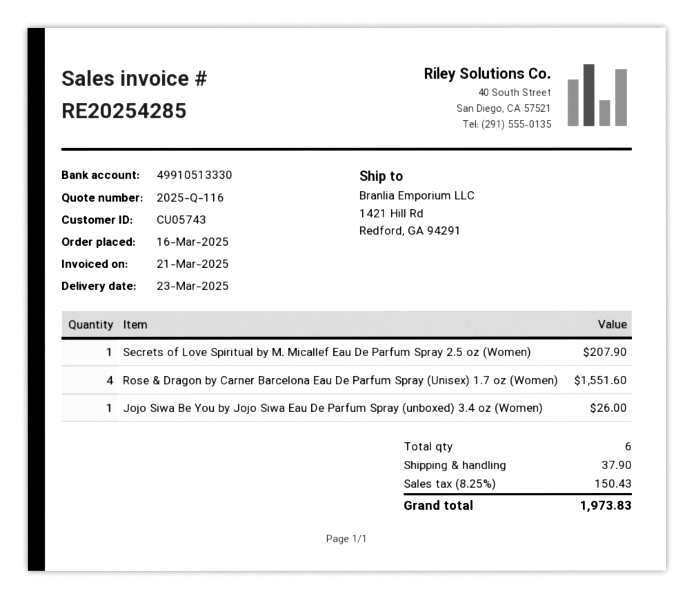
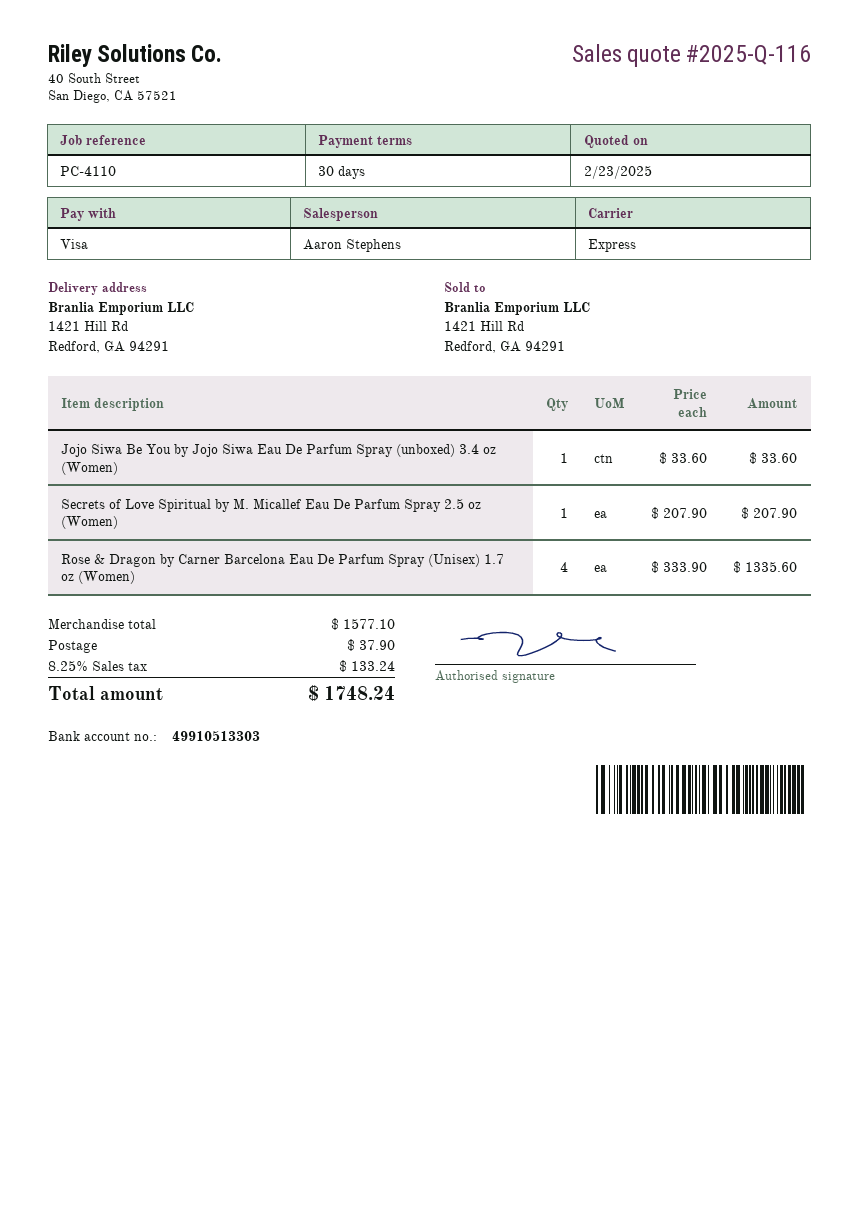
bank account: 49910513330 -> 49910513303
Rose & Dragon by Carner Barcelona Eau De Parfum Spray (Unisex) 1.7 oz (Women): 4 for 1551.60 -> 4 for 1335.60
Jojo Siwa Be You by Jojo Siwa Eau De Parfum Spray (unboxed) 3.4 oz (Women): 1 for 26.00 -> 1 for 33.60
tax: 8.25% = 150.43 -> 8.25% = 133.24
total: 1973.83 -> 1748.24

